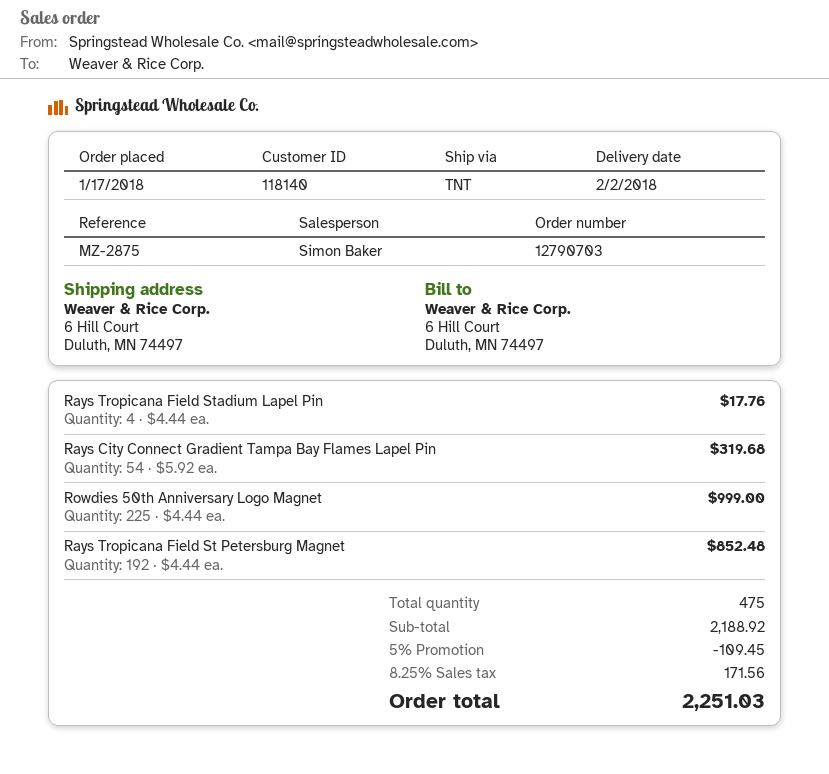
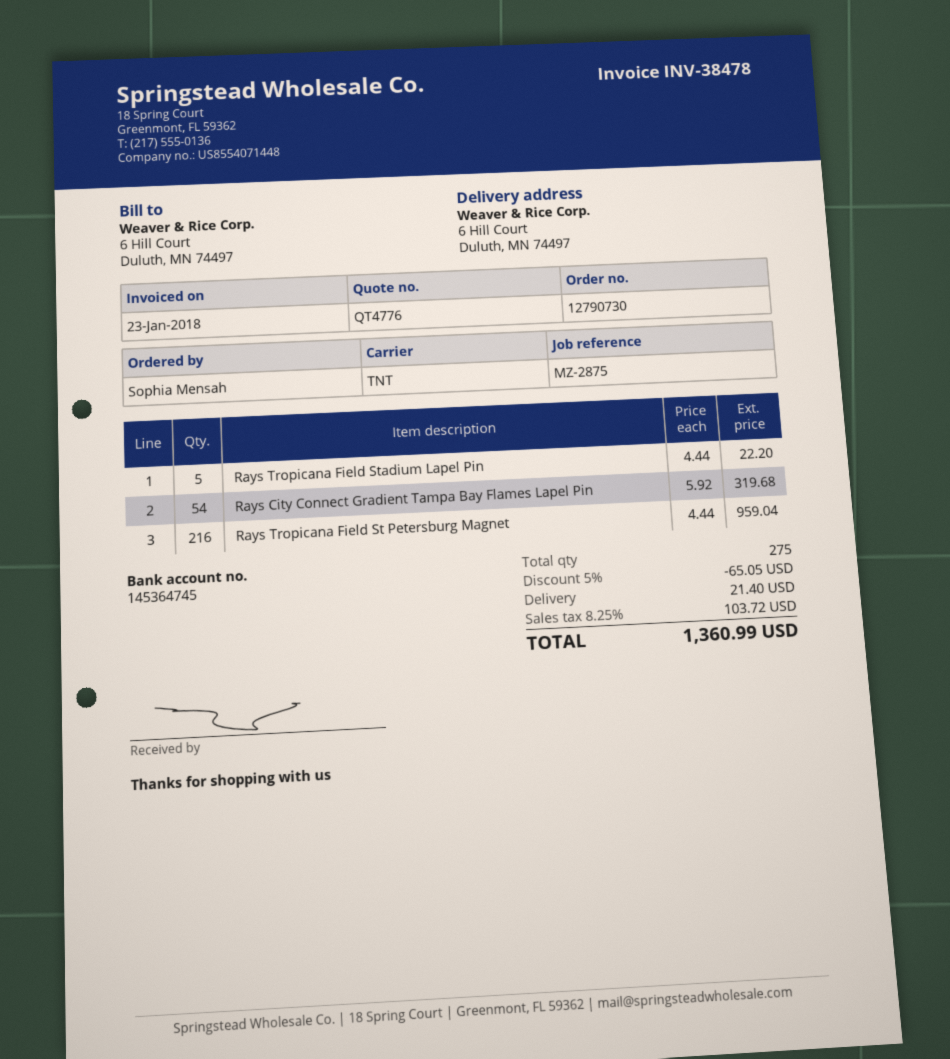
order number: 12790703 -> 12790730
Rays Tropicana Field Stadium Lapel Pin: 4 x 4.44 = 17.76 -> 5 x 4.44 = 22.20
Rowdies 50th Anniversary Logo Magnet: 225 x 4.44 = 999.00 -> none
Rays Tropicana Field St Petersburg Magnet: 192 x 4.44 = 852.48 -> 216 x 4.44 = 959.04
total quantity: 475 -> 275
discount: 5% = 109.45 -> 5% = 65.05
shipping: none -> 21.40
tax: 8.25% = 171.56 -> 8.25% = 103.72
total: 2251.03 -> 1360.99

